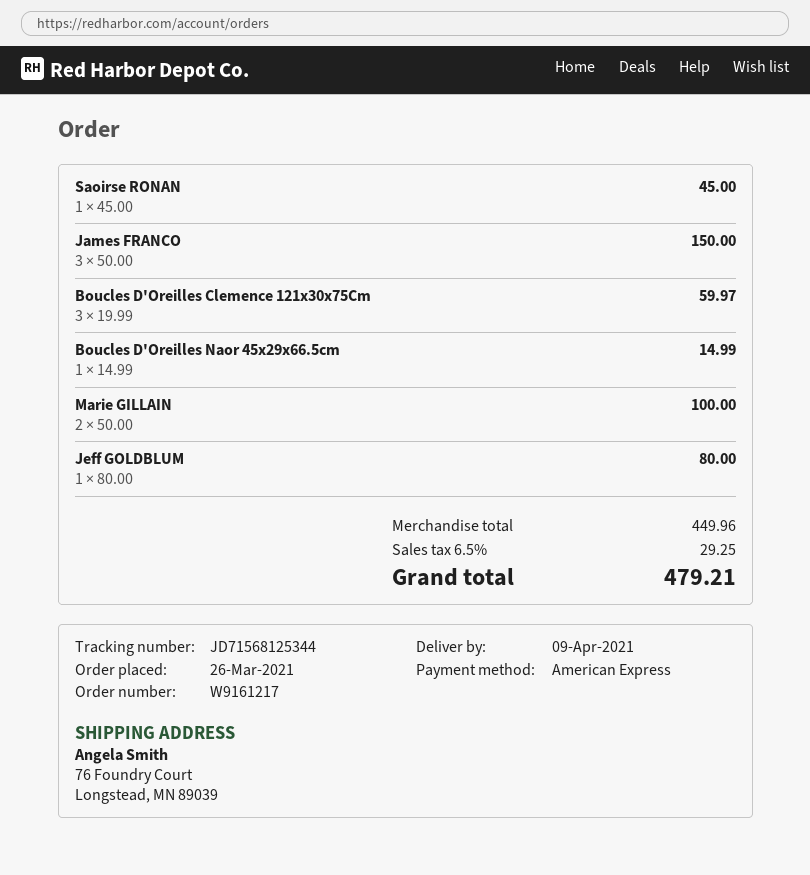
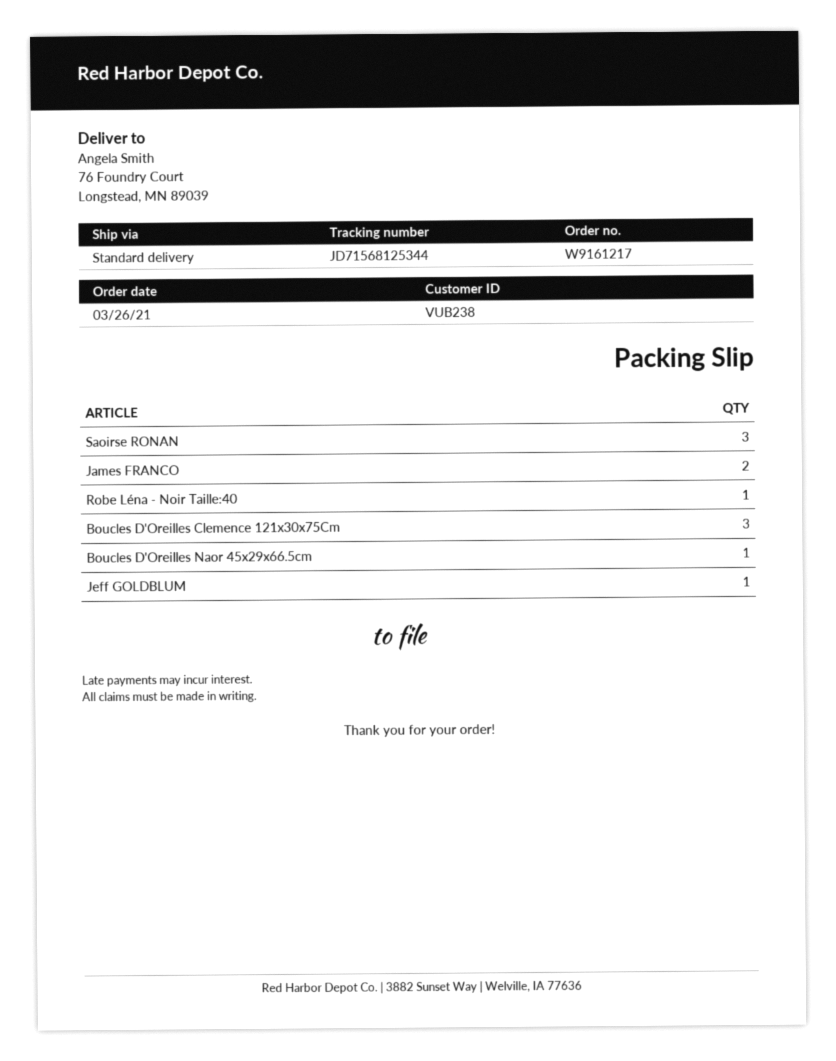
Saoirse RONAN: 1 -> 3
James FRANCO: 3 -> 2
Marie GILLAIN: 2 -> none
Robe Léna - Noir Taille:40: none -> 1

